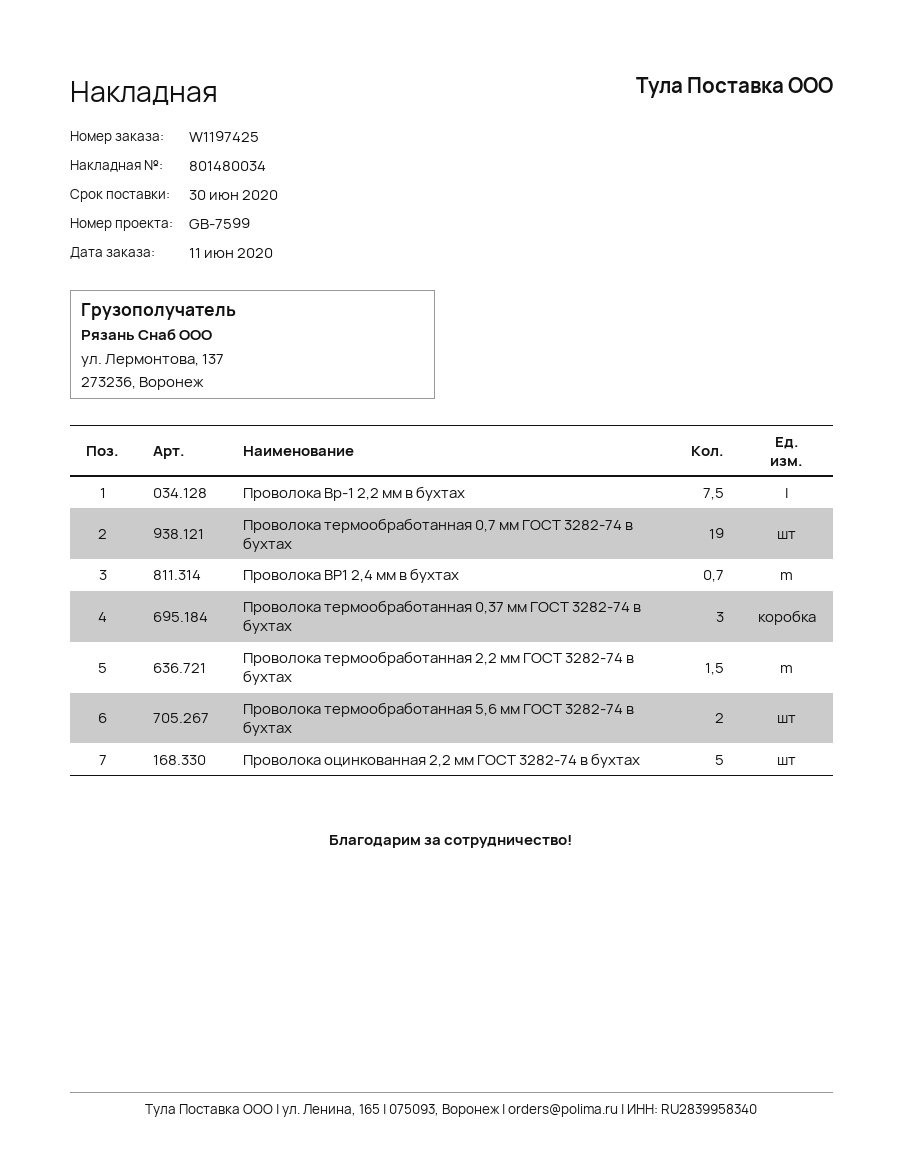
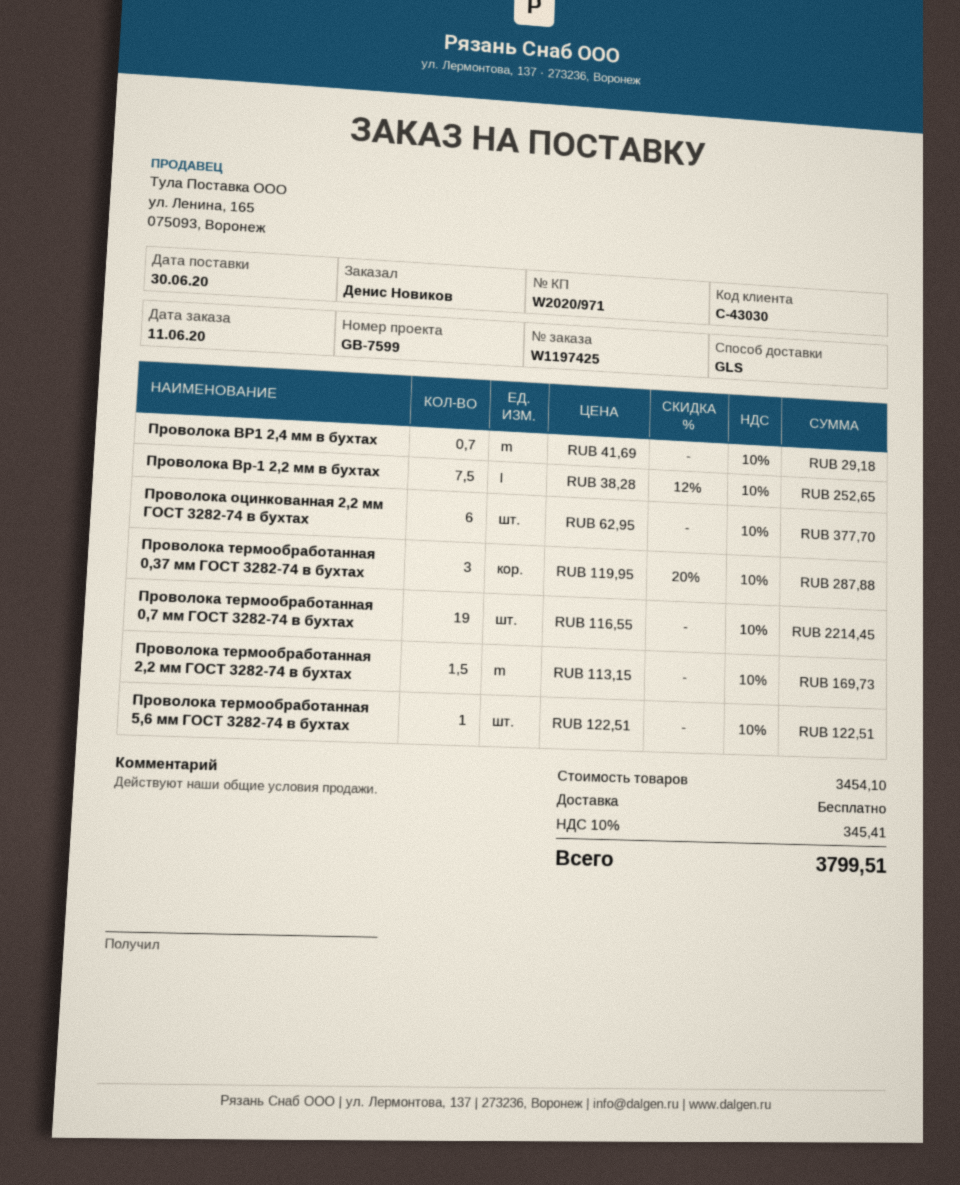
Проволока термообработанная 5,6 мм ГОСТ 3282-74 в бухтах: 2 -> 1
Проволока оцинкованная 2,2 мм ГОСТ 3282-74 в бухтах: 5 -> 6

